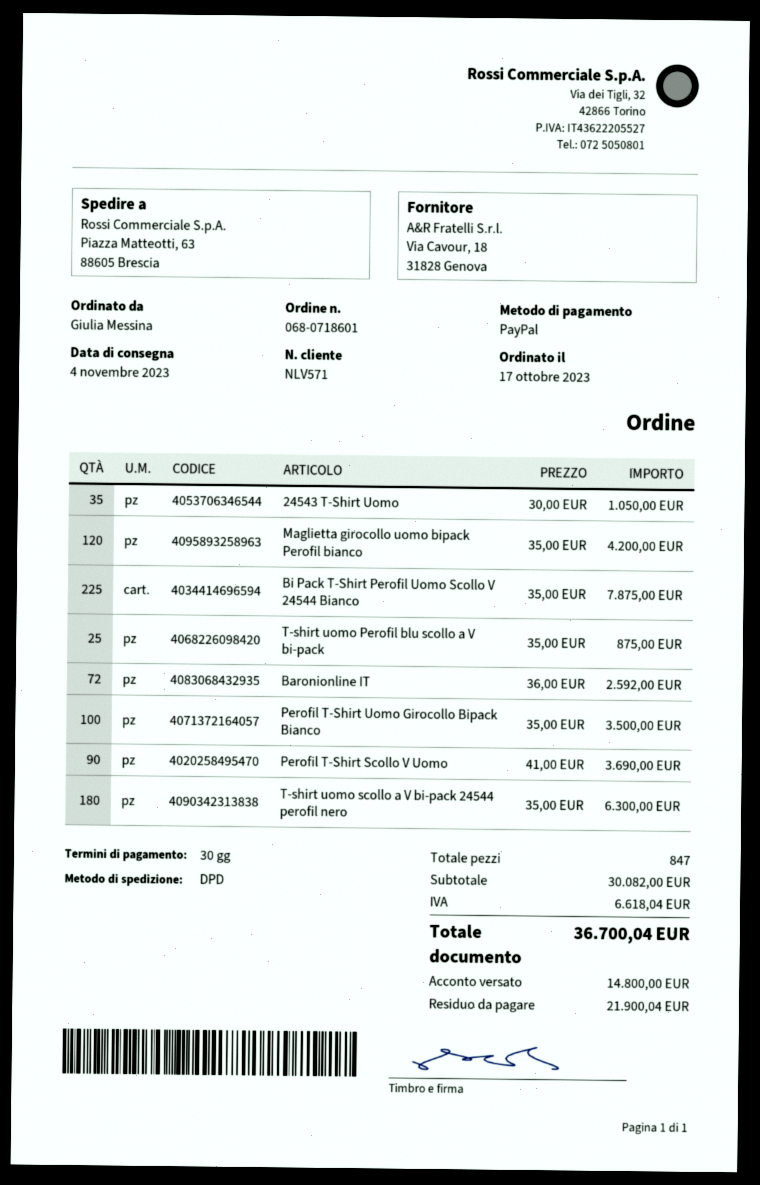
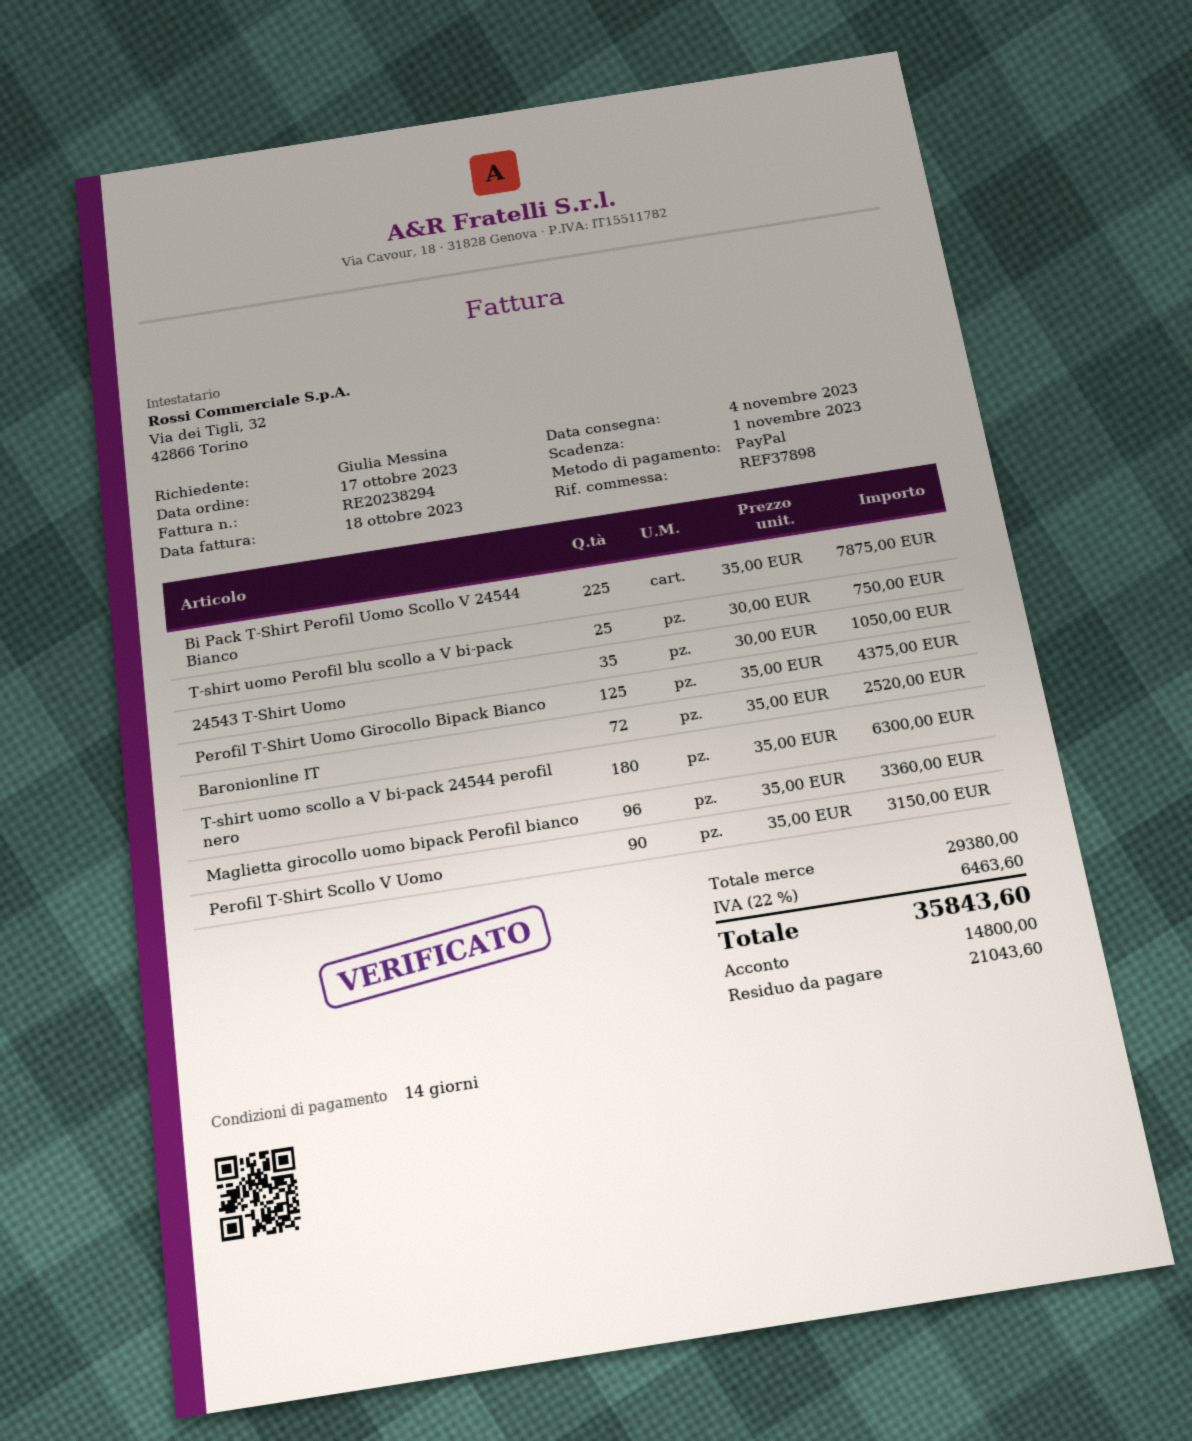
payment terms: 30 days -> 14 days
Maglietta girocollo uomo bipack Perofil bianco: 120 x 35.00 = 4200.00 -> 96 x 35.00 = 3360.00
T-shirt uomo Perofil blu scollo a V bi-pack: 25 x 35.00 = 875.00 -> 25 x 30.00 = 750.00
Baronionline IT: 72 x 36.00 = 2592.00 -> 72 x 35.00 = 2520.00
Perofil T-Shirt Uomo Girocollo Bipack Bianco: 100 x 35.00 = 3500.00 -> 125 x 35.00 = 4375.00
Perofil T-Shirt Scollo V Uomo: 90 x 41.00 = 3690.00 -> 90 x 35.00 = 3150.00
subtotal: 30082.00 -> 29380.00
tax: 6618.04 -> 6463.60
total: 36700.04 -> 35843.60
balance: 21900.04 -> 21043.60

